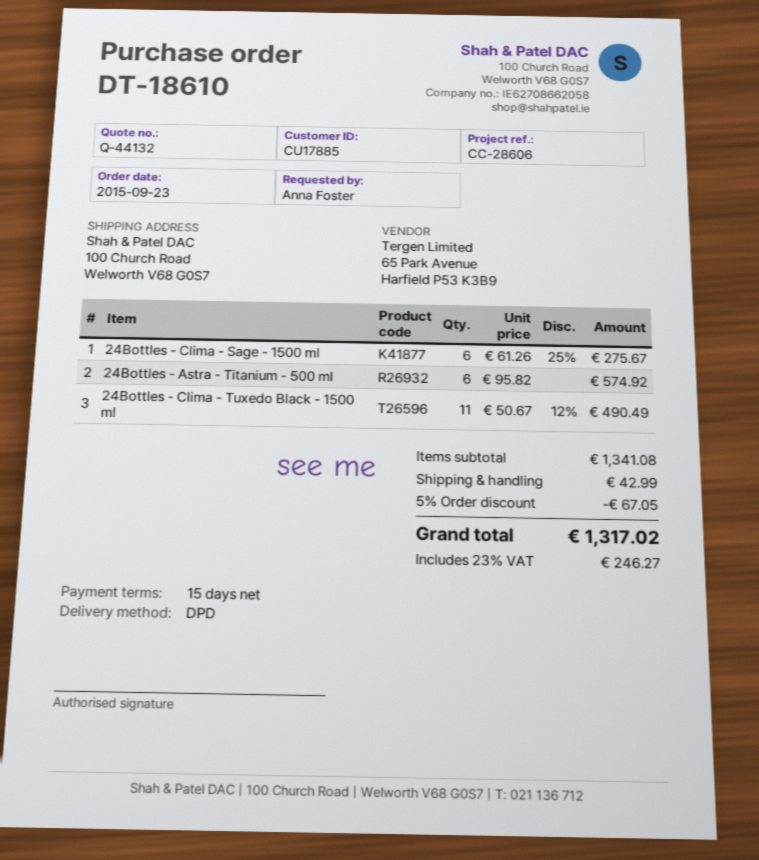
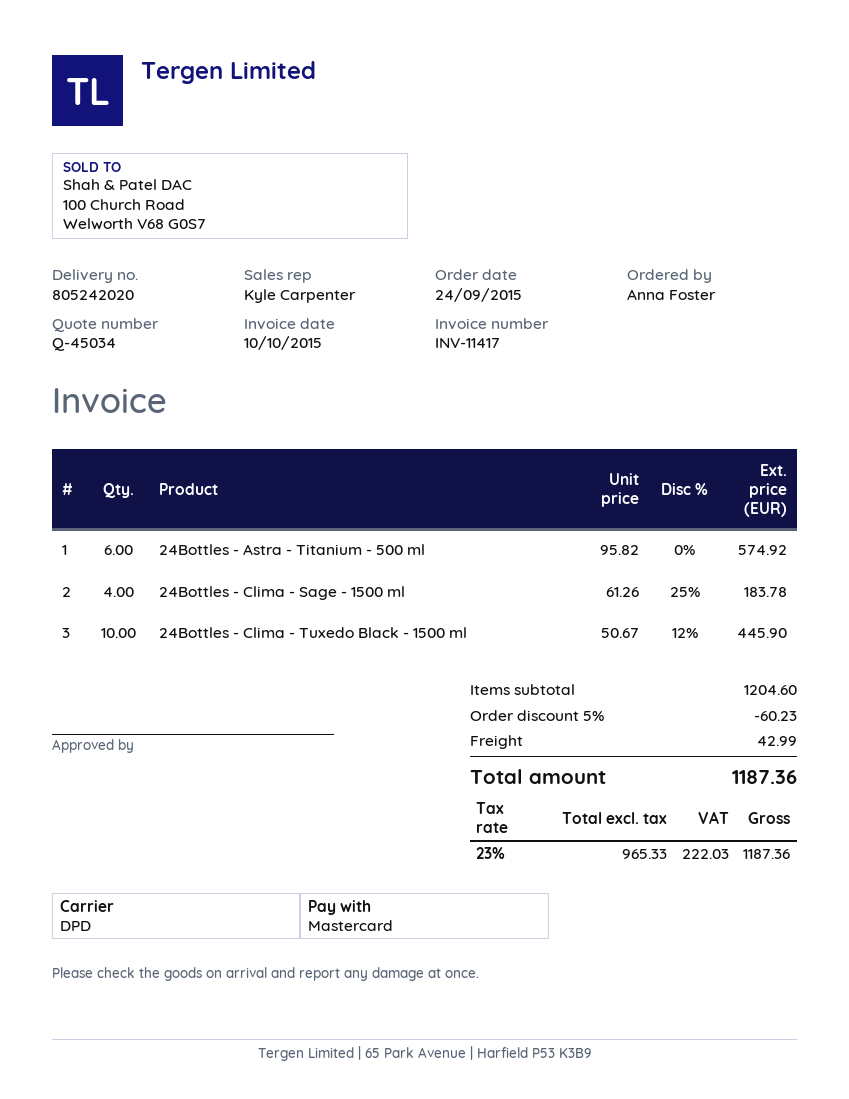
quote number: Q-44132 -> Q-45034
order date: 2015-09-23 -> 2015-09-24
24Bottles - Clima - Sage - 1500 ml: 6 x 61.26 - 25% = 275.67 -> 4 x 61.26 - 25% = 183.78
24Bottles - Clima - Tuxedo Black - 1500 ml: 11 x 50.67 - 12% = 490.49 -> 10 x 50.67 - 12% = 445.90
subtotal: 1341.08 -> 1204.60
discount: 5% = 67.05 -> 5% = 60.23
tax: 23% = 246.27 -> 23% = 222.03
total: 1317.02 -> 1187.36

